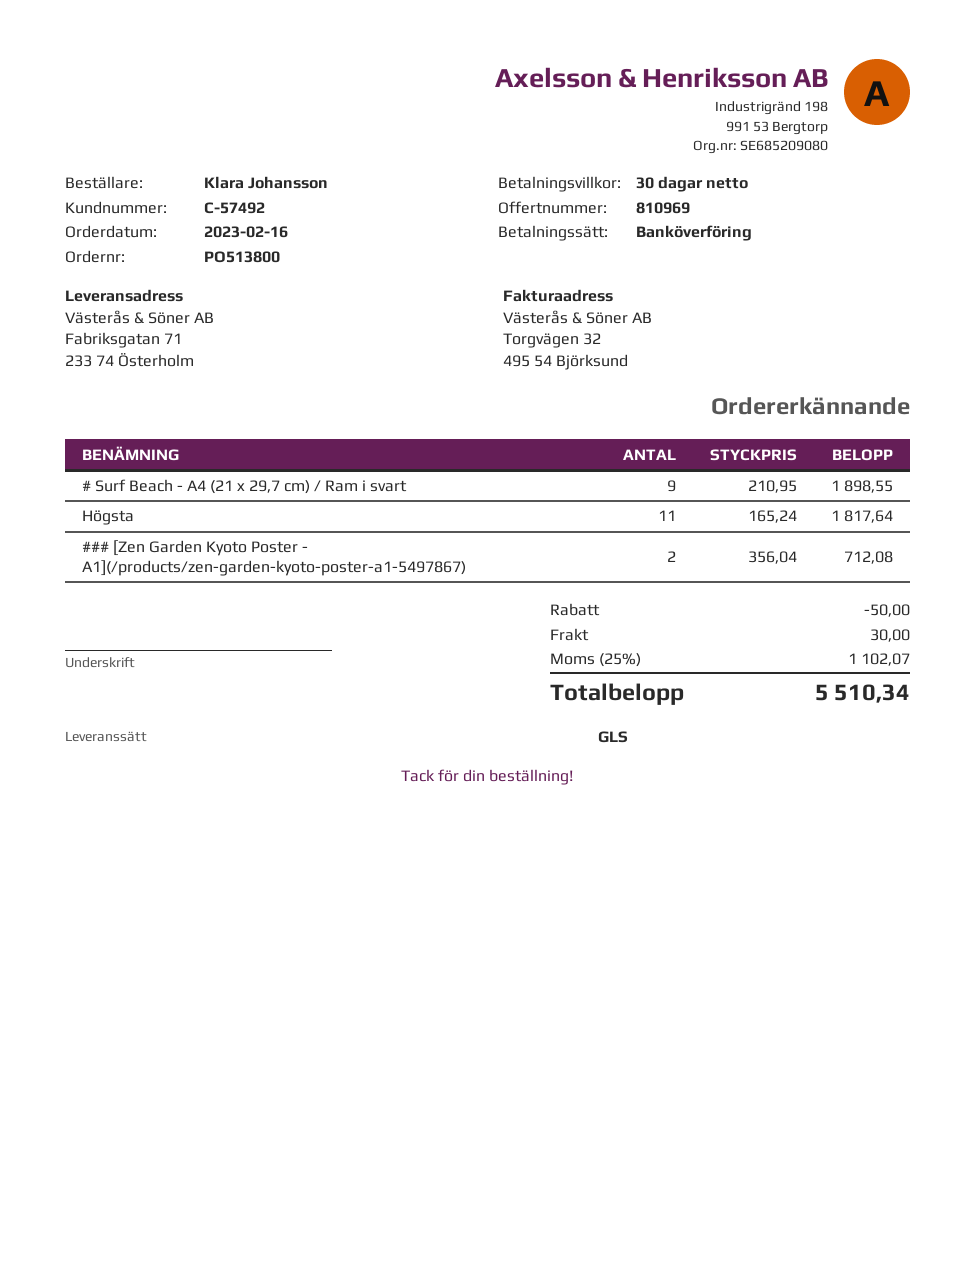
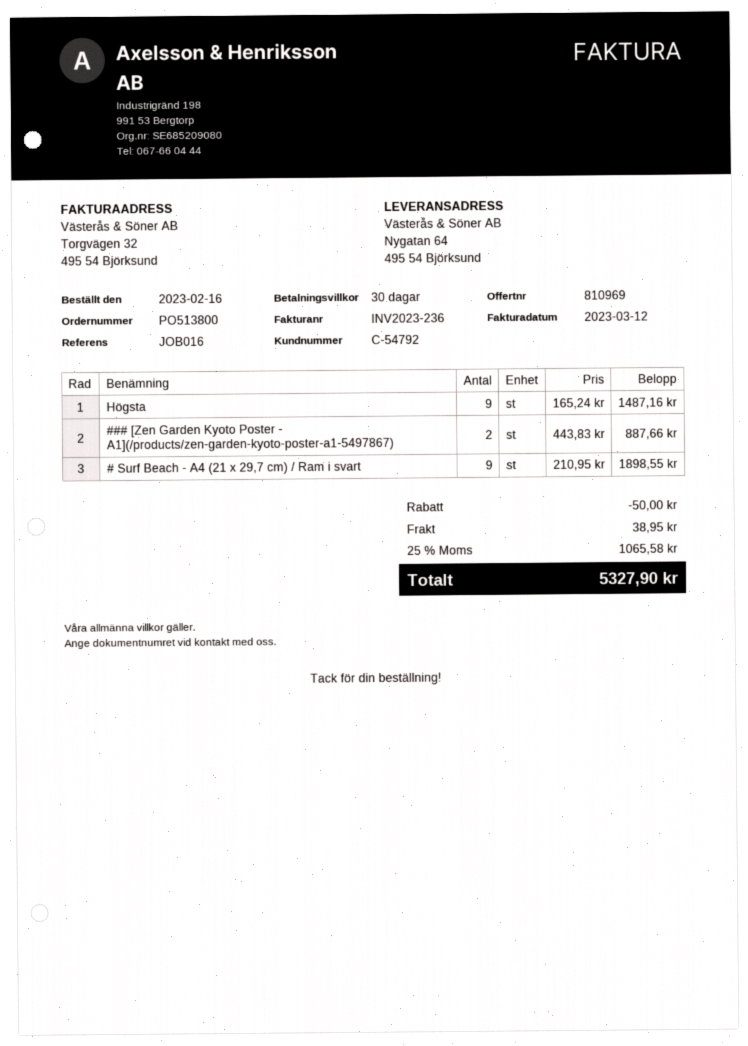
customer number: C-57492 -> C-54792
ship to: Fabriksgatan 71, 233 74 Österholm -> Nygatan 64, 495 54 Björksund
Högsta: 11 x 165.24 = 1817.64 -> 9 x 165.24 = 1487.16
### [Zen Garden Kyoto Poster - A1](/products/zen-garden-kyoto-poster-a1-5497867): 2 x 356.04 = 712.08 -> 2 x 443.83 = 887.66
shipping: 30.00 -> 38.95
tax: 25% = 1102.07 -> 25% = 1065.58
total: 5510.34 -> 5327.90

